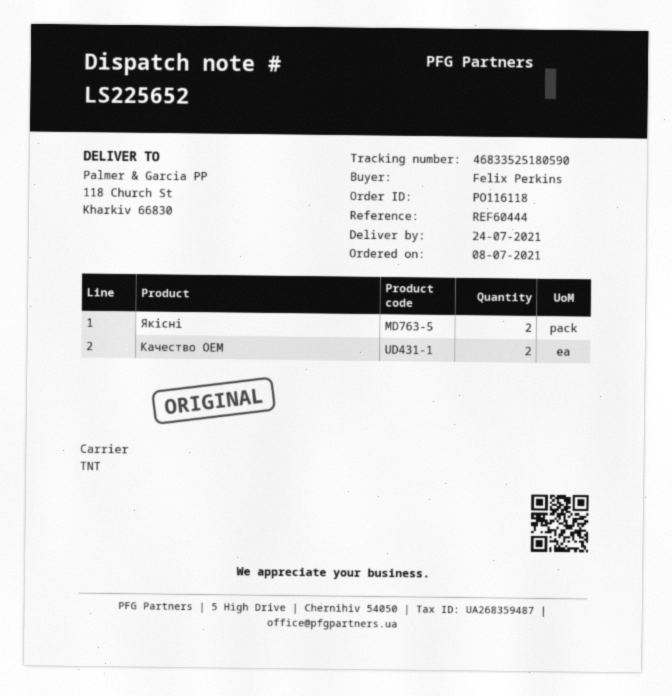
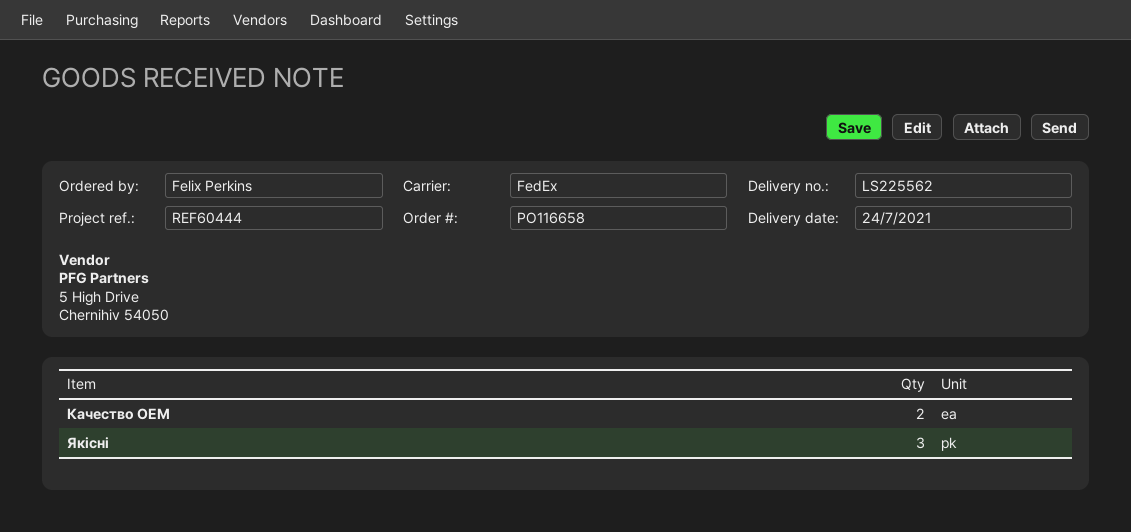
order number: PO116118 -> PO116658
delivery note number: LS225652 -> LS225562
shipping method: TNT -> FedEx
Якісні: 2 -> 3

